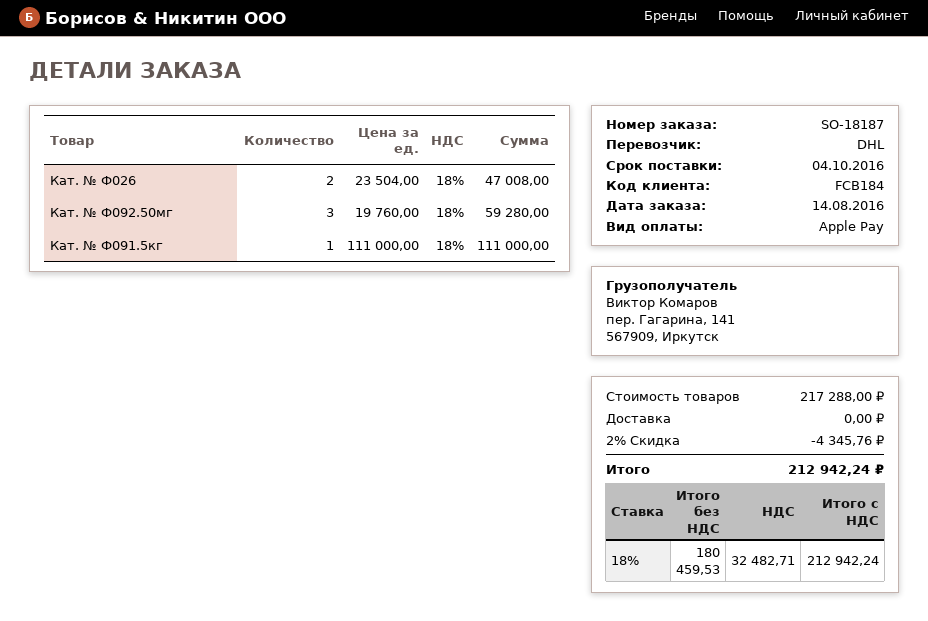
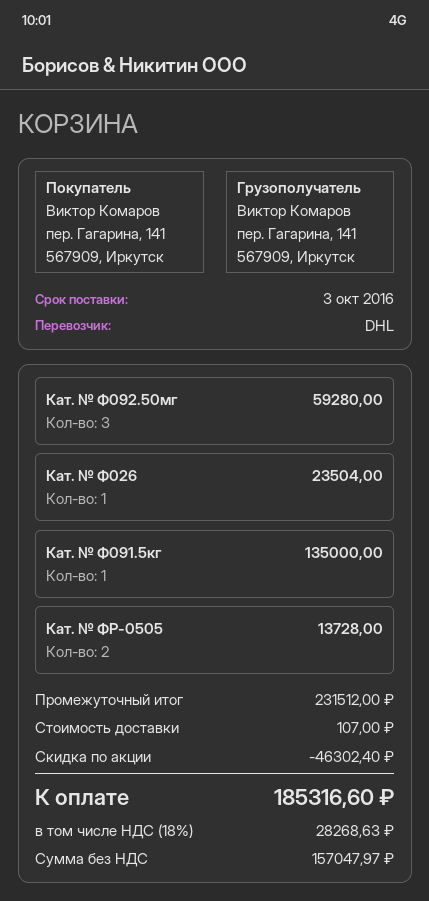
delivery date: 2016-10-04 -> 2016-10-03
Кат. № Ф026: 2 for 47008.00 -> 1 for 23504.00
Кат. № Ф091.5кг: 1 for 111000.00 -> 1 for 135000.00
Кат. № ФР-0505: none -> 2 for 13728.00
subtotal: 217288.00 -> 231512.00
discount: 4345.76 -> 46302.40
shipping: 0.00 -> 107.00
net: 180459.53 -> 157047.97
tax: 18% = 32482.71 -> 18% = 28268.63
total: 212942.24 -> 185316.60

